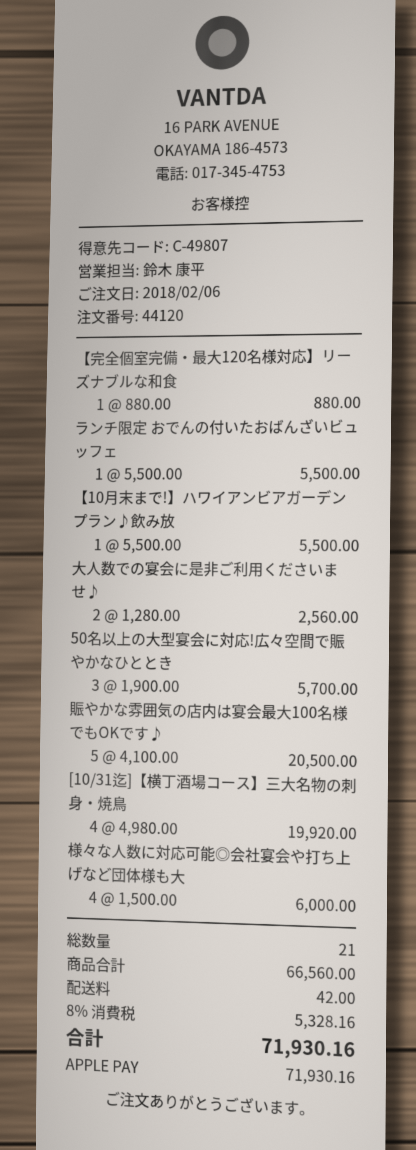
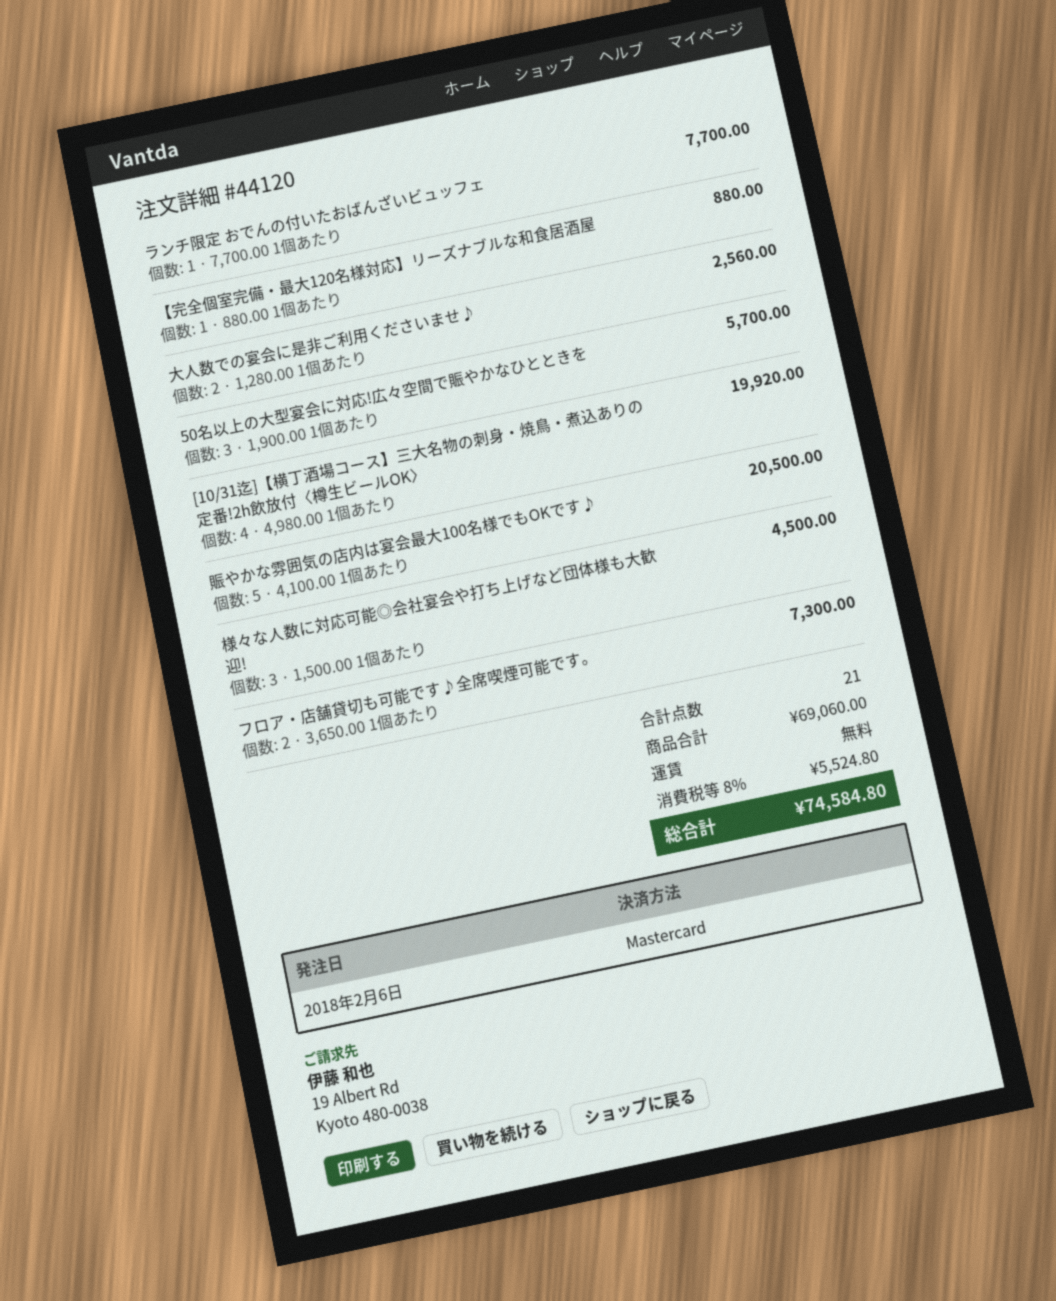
payment method: Apple Pay -> Mastercard
ランチ限定 おでんの付いたおばんざいビュッフェ: 1 x 5500.00 = 5500.00 -> 1 x 7700.00 = 7700.00
【10月末まで!】ハワイアンビアガーデンプラン♪飲み放: 1 x 5500.00 = 5500.00 -> none
様々な人数に対応可能◎会社宴会や打ち上げなど団体様も大: 4 x 1500.00 = 6000.00 -> 3 x 1500.00 = 4500.00
フロア・店舗貸切も可能です♪全席喫煙可能です。: none -> 2 x 3650.00 = 7300.00
subtotal: 66560.00 -> 69060.00
shipping: 42.00 -> 0.00
tax: 8% = 5328.16 -> 8% = 5524.80
total: 71930.16 -> 74584.80

